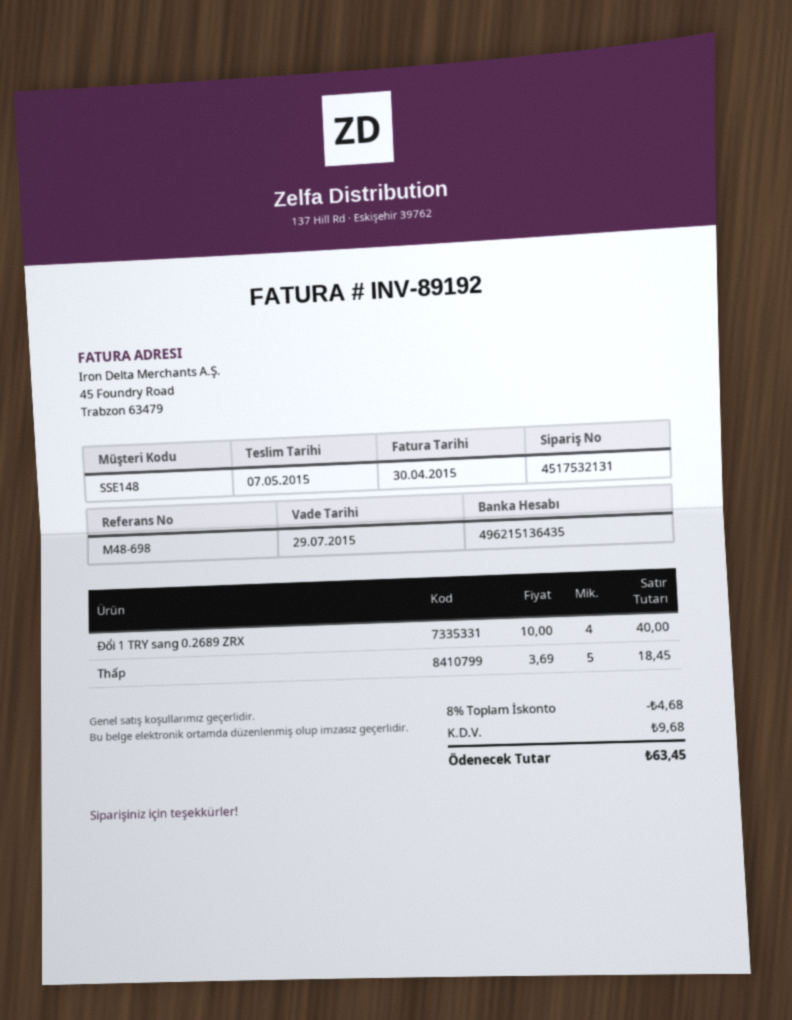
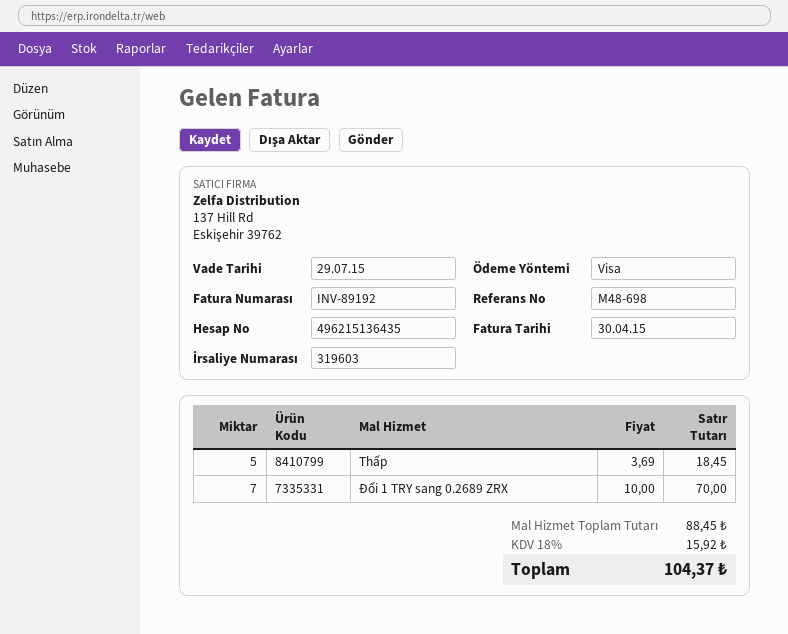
Đổi 1 TRY sang 0.2689 ZRX: 4 x 10.00 = 40.00 -> 7 x 10.00 = 70.00
discount: 8% = 4.68 -> none
tax: 9.68 -> 15.92
total: 63.45 -> 104.37

